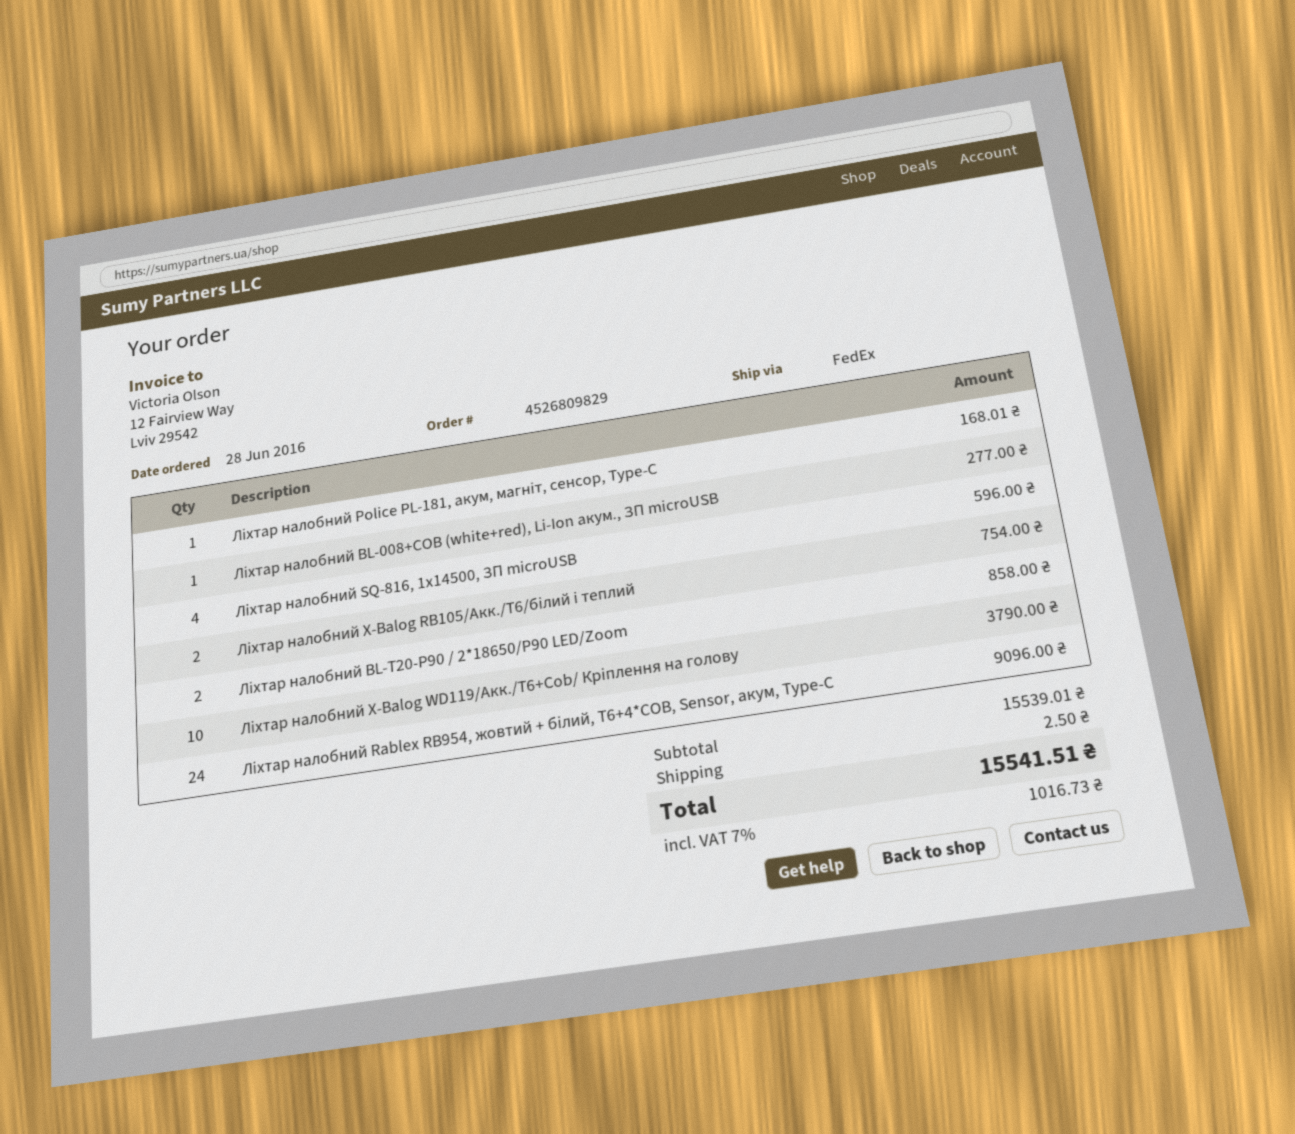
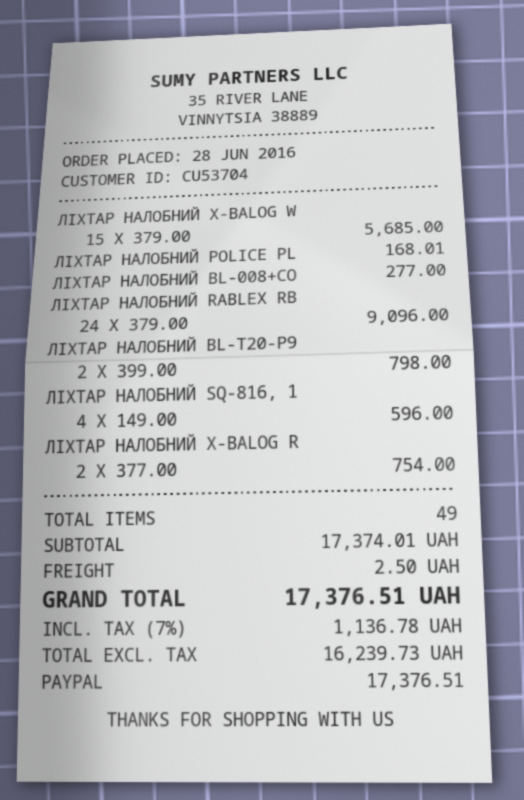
Ліхтар налобний BL-T20-P90 / 2*18650/P90 LED/Zoom: 2 for 858.00 -> 2 for 798.00
Ліхтар налобний X-Balog WD119/Акк./T6+Cob/ Кріплення на голову: 10 for 3790.00 -> 15 for 5685.00
subtotal: 15539.01 -> 17374.01
tax: 7% = 1016.73 -> 7% = 1136.78
total: 15541.51 -> 17376.51

